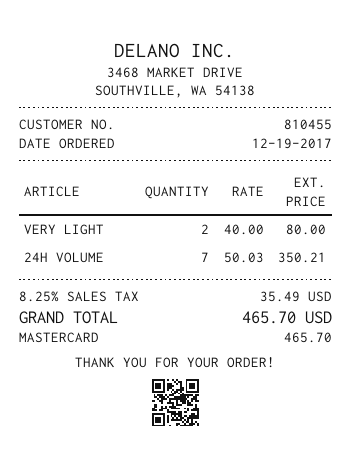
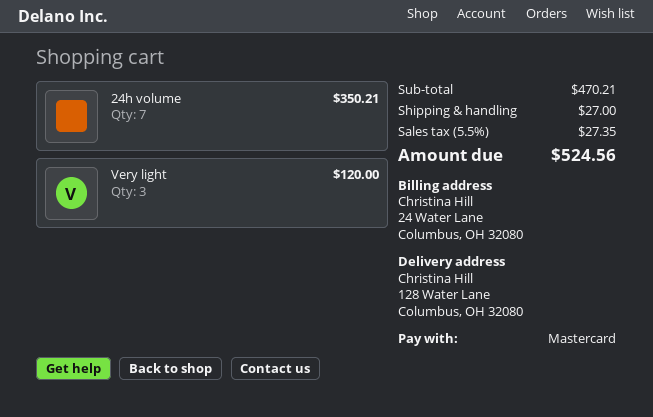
VERY LIGHT: 2 for 80.00 -> 3 for 120.00
shipping: none -> 27.00
tax: 8.25% = 35.49 -> 5.5% = 27.35
total: 465.70 -> 524.56

